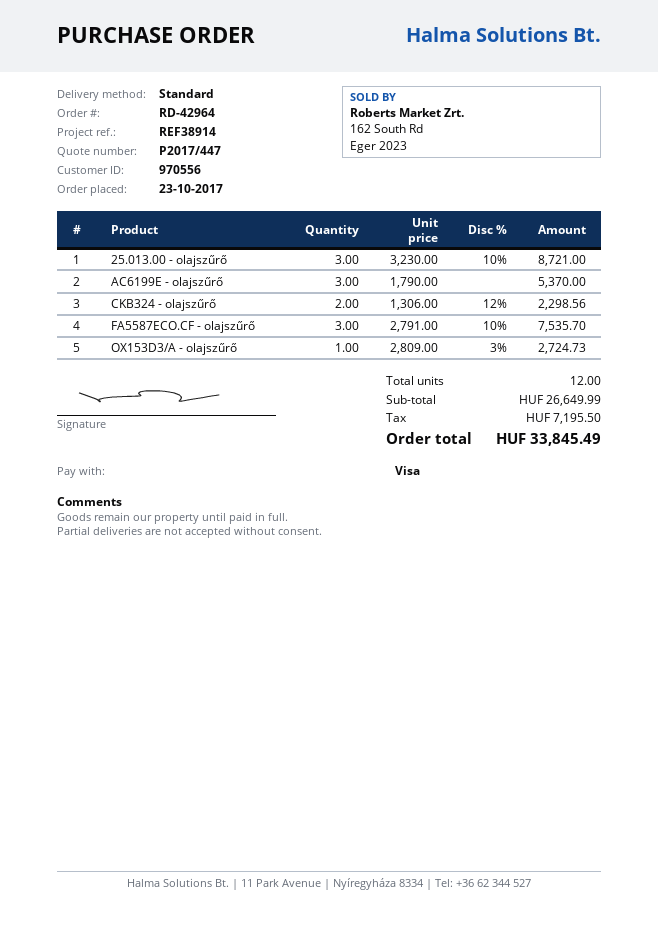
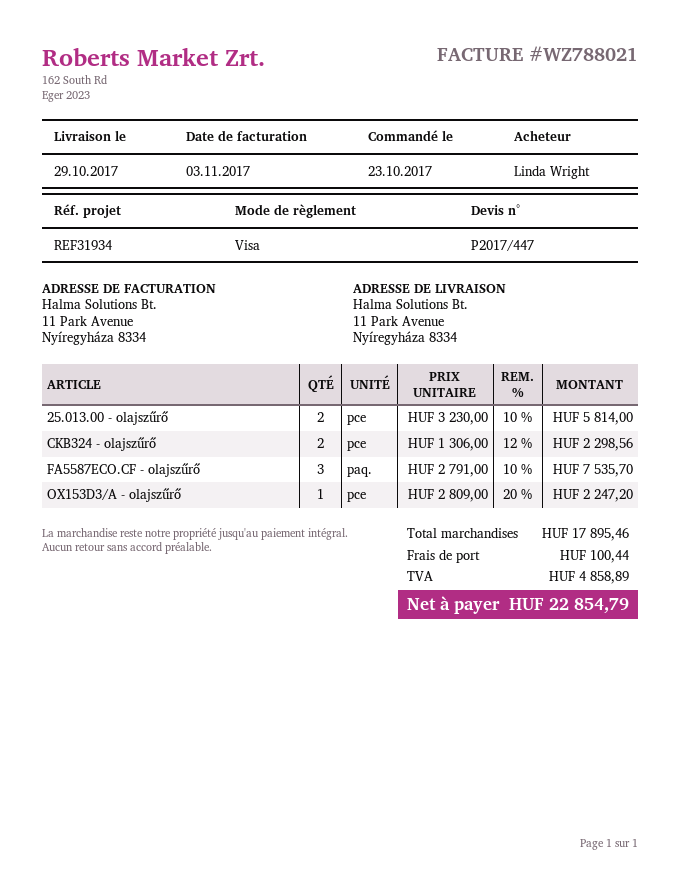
reference: REF38914 -> REF31934
25.013.00 - olajszűrő: 3 x 3230.00 - 10% = 8721.00 -> 2 x 3230.00 - 10% = 5814.00
AC6199E - olajszűrő: 3 x 1790.00 = 5370.00 -> none
OX153D3/A - olajszűrő: 1 x 2809.00 - 3% = 2724.73 -> 1 x 2809.00 - 20% = 2247.20
subtotal: 26649.99 -> 17895.46
shipping: none -> 100.44
tax: 7195.50 -> 4858.89
total: 33845.49 -> 22854.79

